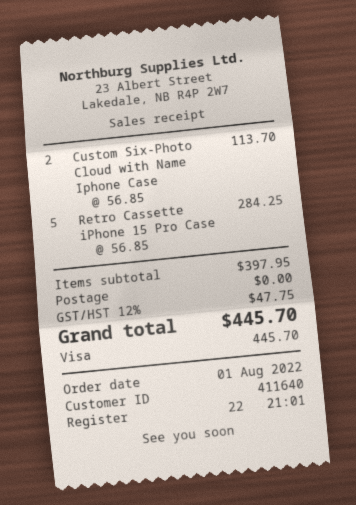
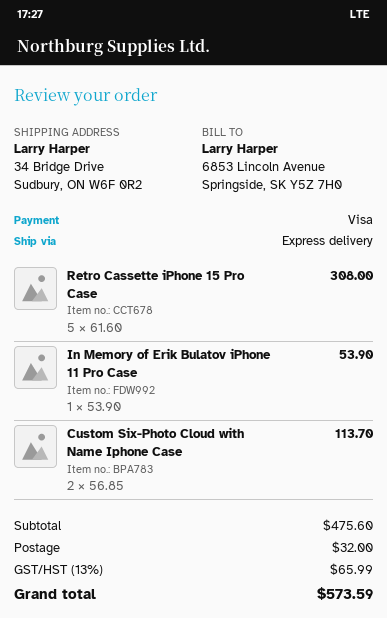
Retro Cassette iPhone 15 Pro Case: 5 x 56.85 = 284.25 -> 5 x 61.60 = 308.00
In Memory of Erik Bulatov iPhone 11 Pro Case: none -> 1 x 53.90 = 53.90
subtotal: 397.95 -> 475.60
shipping: 0.00 -> 32.00
tax: 12% = 47.75 -> 13% = 65.99
total: 445.70 -> 573.59

